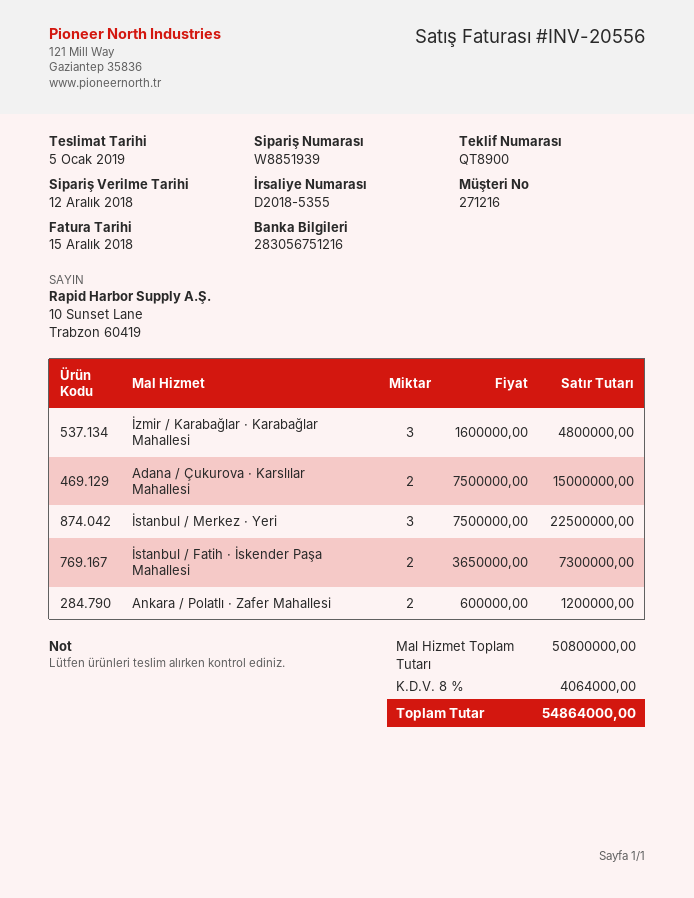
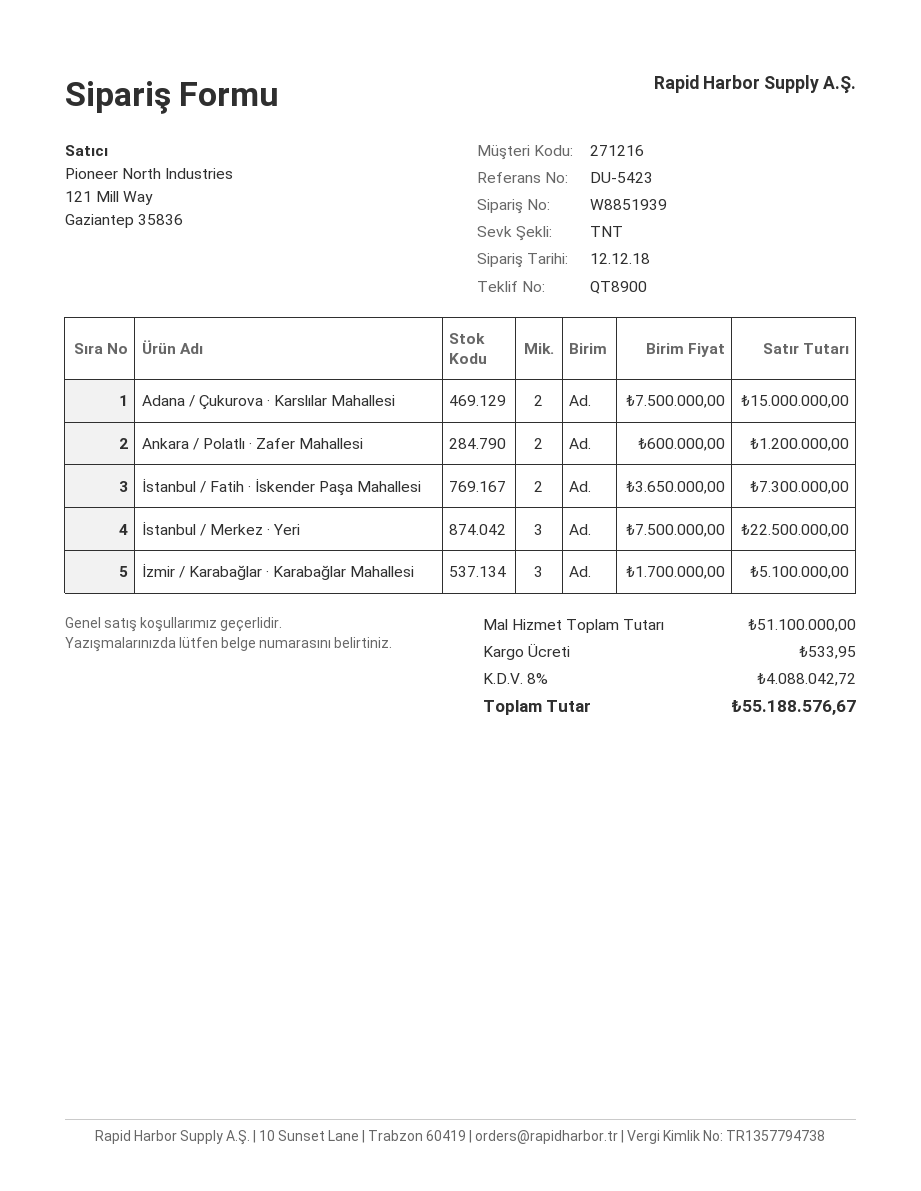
İzmir / Karabağlar · Karabağlar Mahallesi: 3 x 1600000.00 = 4800000.00 -> 3 x 1700000.00 = 5100000.00
subtotal: 50800000.00 -> 51100000.00
shipping: none -> 533.95
tax: 8% = 4064000.00 -> 8% = 4088042.72
total: 54864000.00 -> 55188576.67

